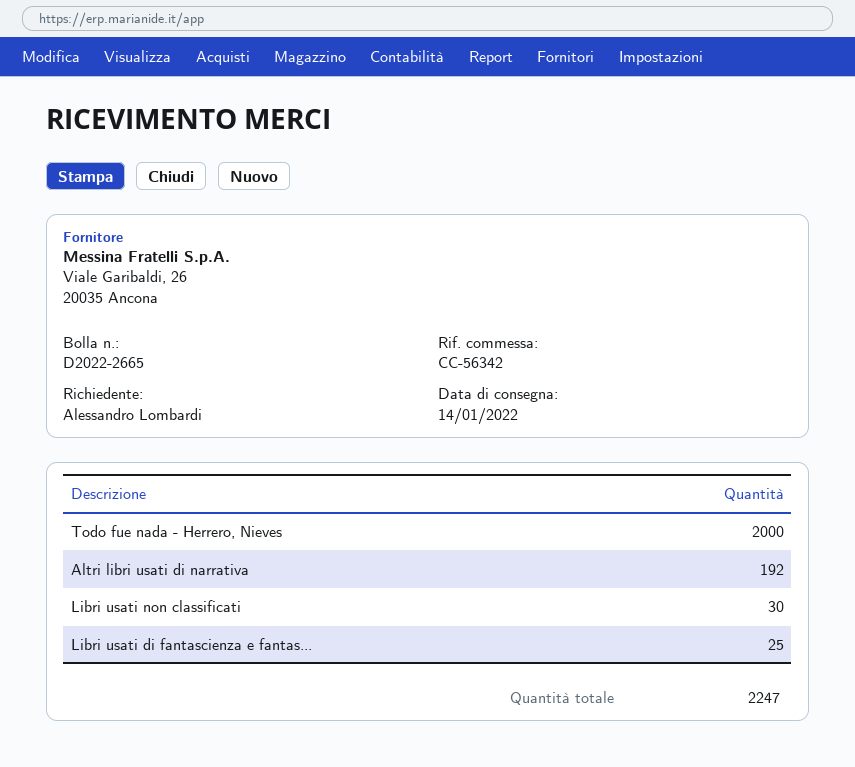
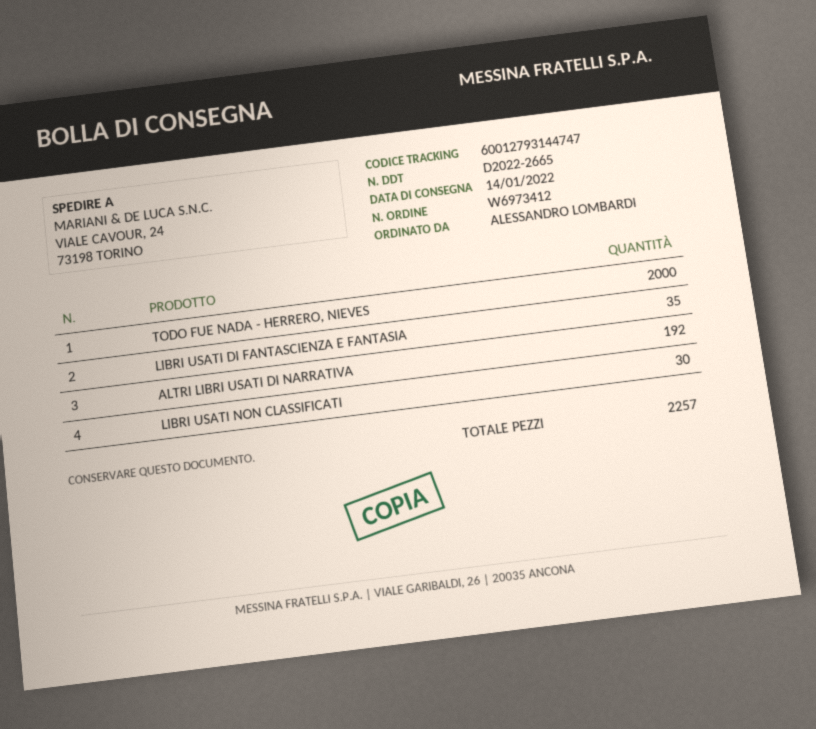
Libri usati di fantascienza e fantas...: 25 -> 35
total quantity: 2247 -> 2257

